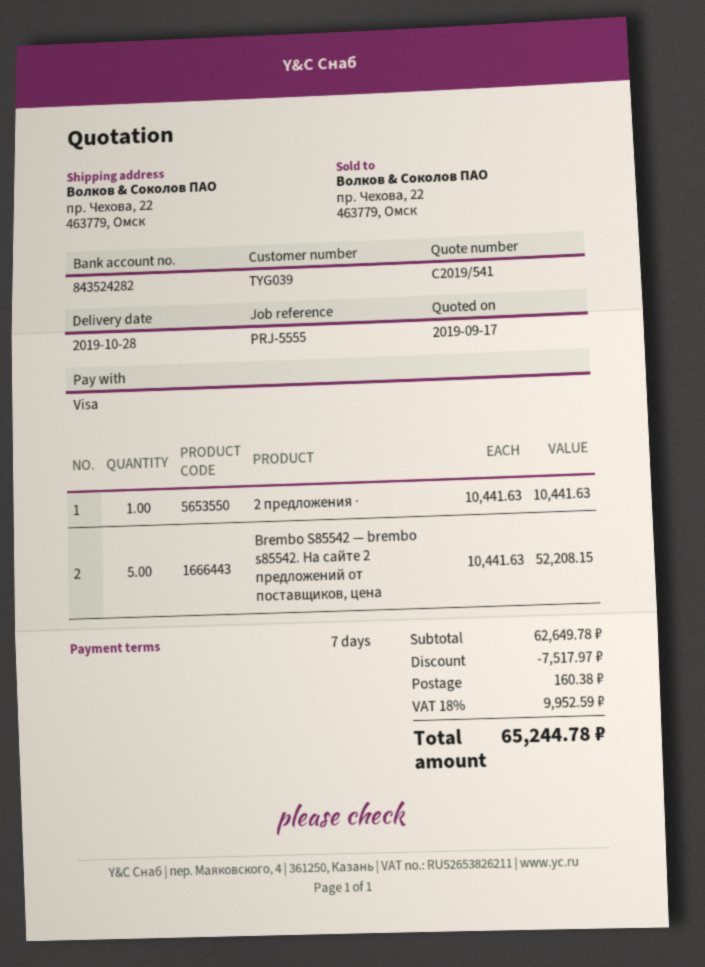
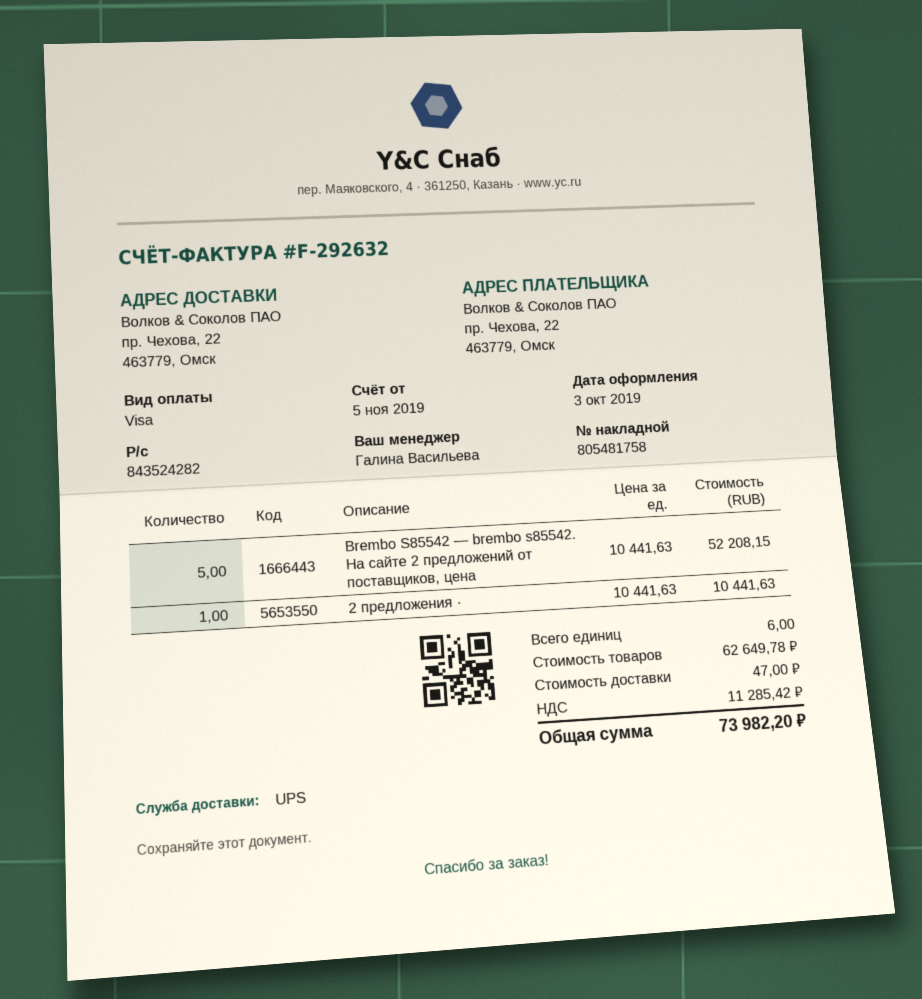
discount: 7517.97 -> none
shipping: 160.38 -> 47.00
tax: 9952.59 -> 11285.42
total: 65244.78 -> 73982.20

